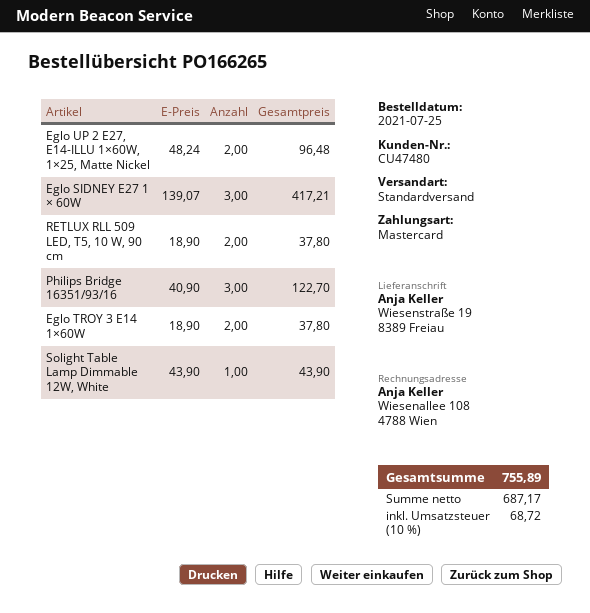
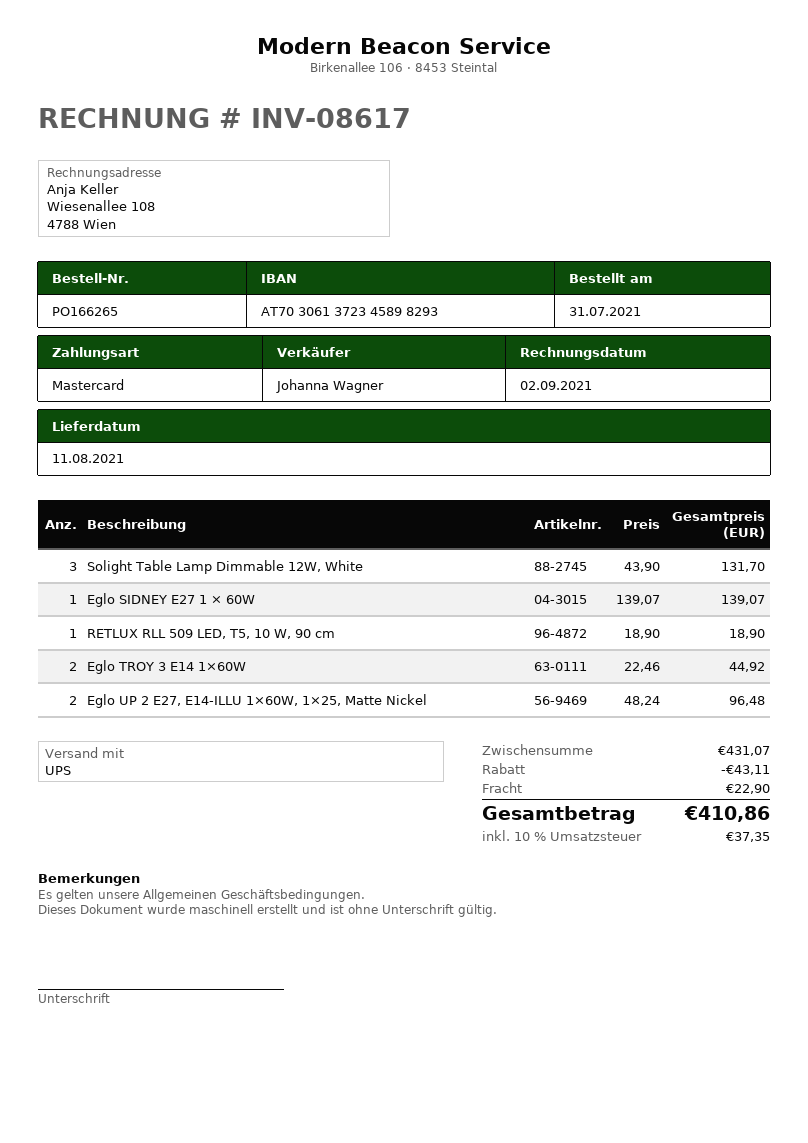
order date: 2021-07-25 -> 2021-07-31
shipping method: standard -> UPS
Eglo SIDNEY E27 1 × 60W: 3 x 139.07 = 417.21 -> 1 x 139.07 = 139.07
RETLUX RLL 509 LED, T5, 10 W, 90 cm: 2 x 18.90 = 37.80 -> 1 x 18.90 = 18.90
Philips Bridge 16351/93/16: 3 x 40.90 = 122.70 -> none
Eglo TROY 3 E14 1×60W: 2 x 18.90 = 37.80 -> 2 x 22.46 = 44.92
Solight Table Lamp Dimmable 12W, White: 1 x 43.90 = 43.90 -> 3 x 43.90 = 131.70
discount: none -> 43.11
shipping: none -> 22.90
tax: 10% = 68.72 -> 10% = 37.35
total: 755.89 -> 410.86

